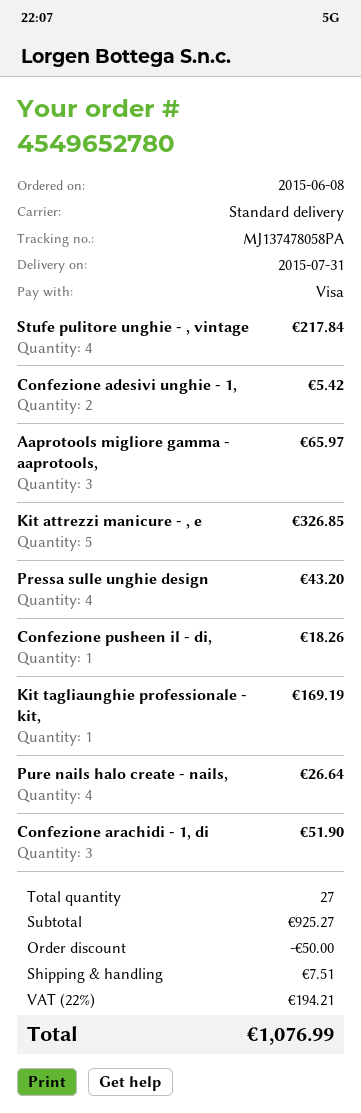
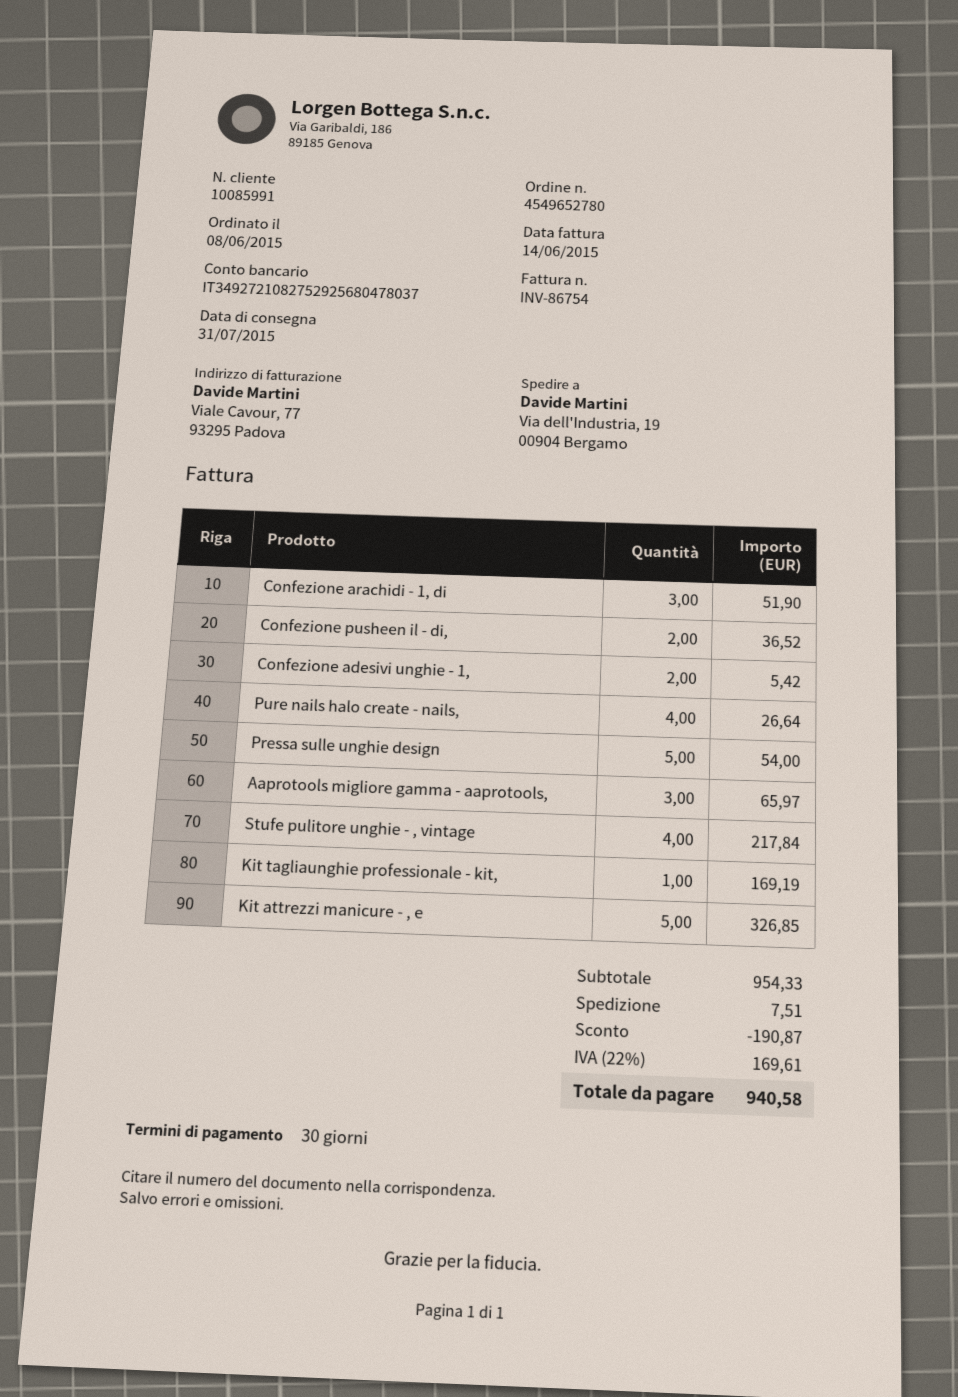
Pressa sulle unghie design: 4 for 43.20 -> 5 for 54.00
Confezione pusheen il - di,: 1 for 18.26 -> 2 for 36.52
subtotal: 925.27 -> 954.33
discount: 50.00 -> 190.87
tax: 22% = 194.21 -> 22% = 169.61
total: 1076.99 -> 940.58

